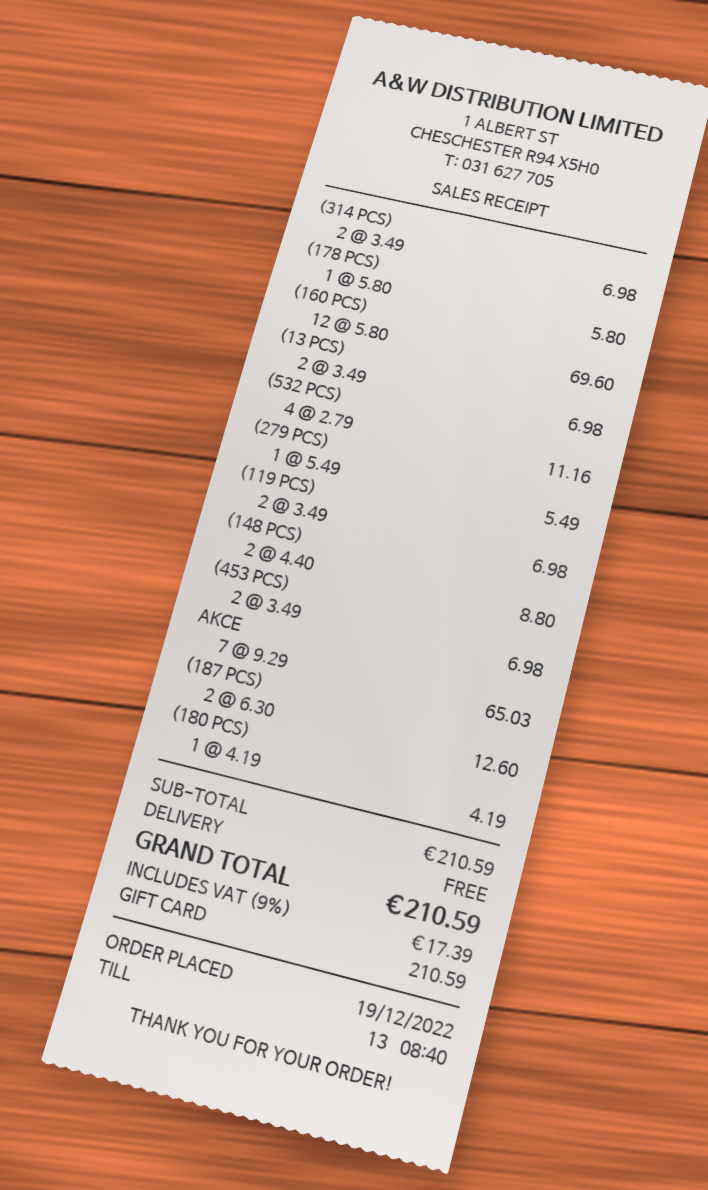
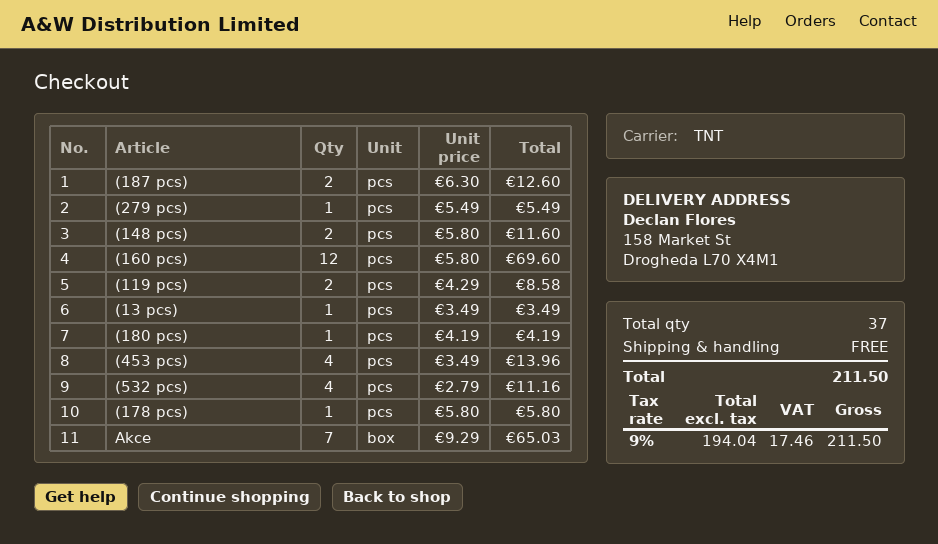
(314 PCS): 2 x 3.49 = 6.98 -> none
(13 PCS): 2 x 3.49 = 6.98 -> 1 x 3.49 = 3.49
(119 PCS): 2 x 3.49 = 6.98 -> 2 x 4.29 = 8.58
(148 PCS): 2 x 4.40 = 8.80 -> 2 x 5.80 = 11.60
(453 PCS): 2 x 3.49 = 6.98 -> 4 x 3.49 = 13.96
tax: 9% = 17.39 -> 9% = 17.46
total: 210.59 -> 211.50

